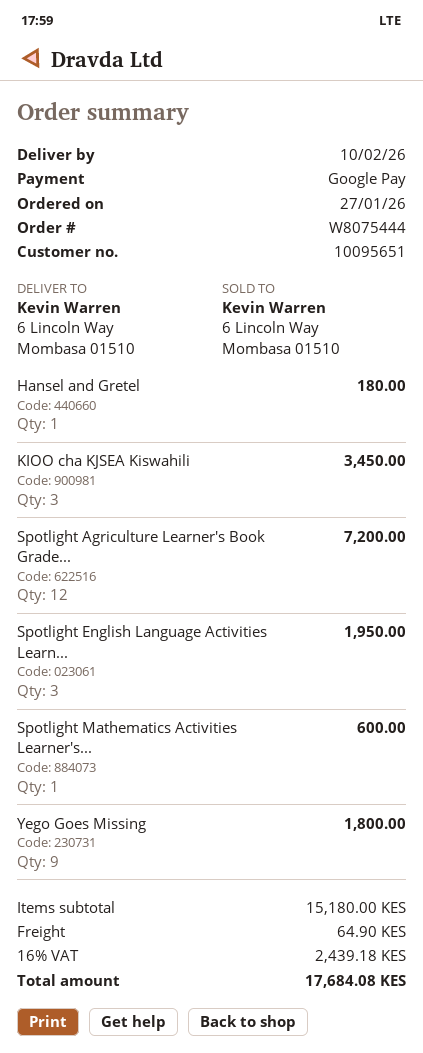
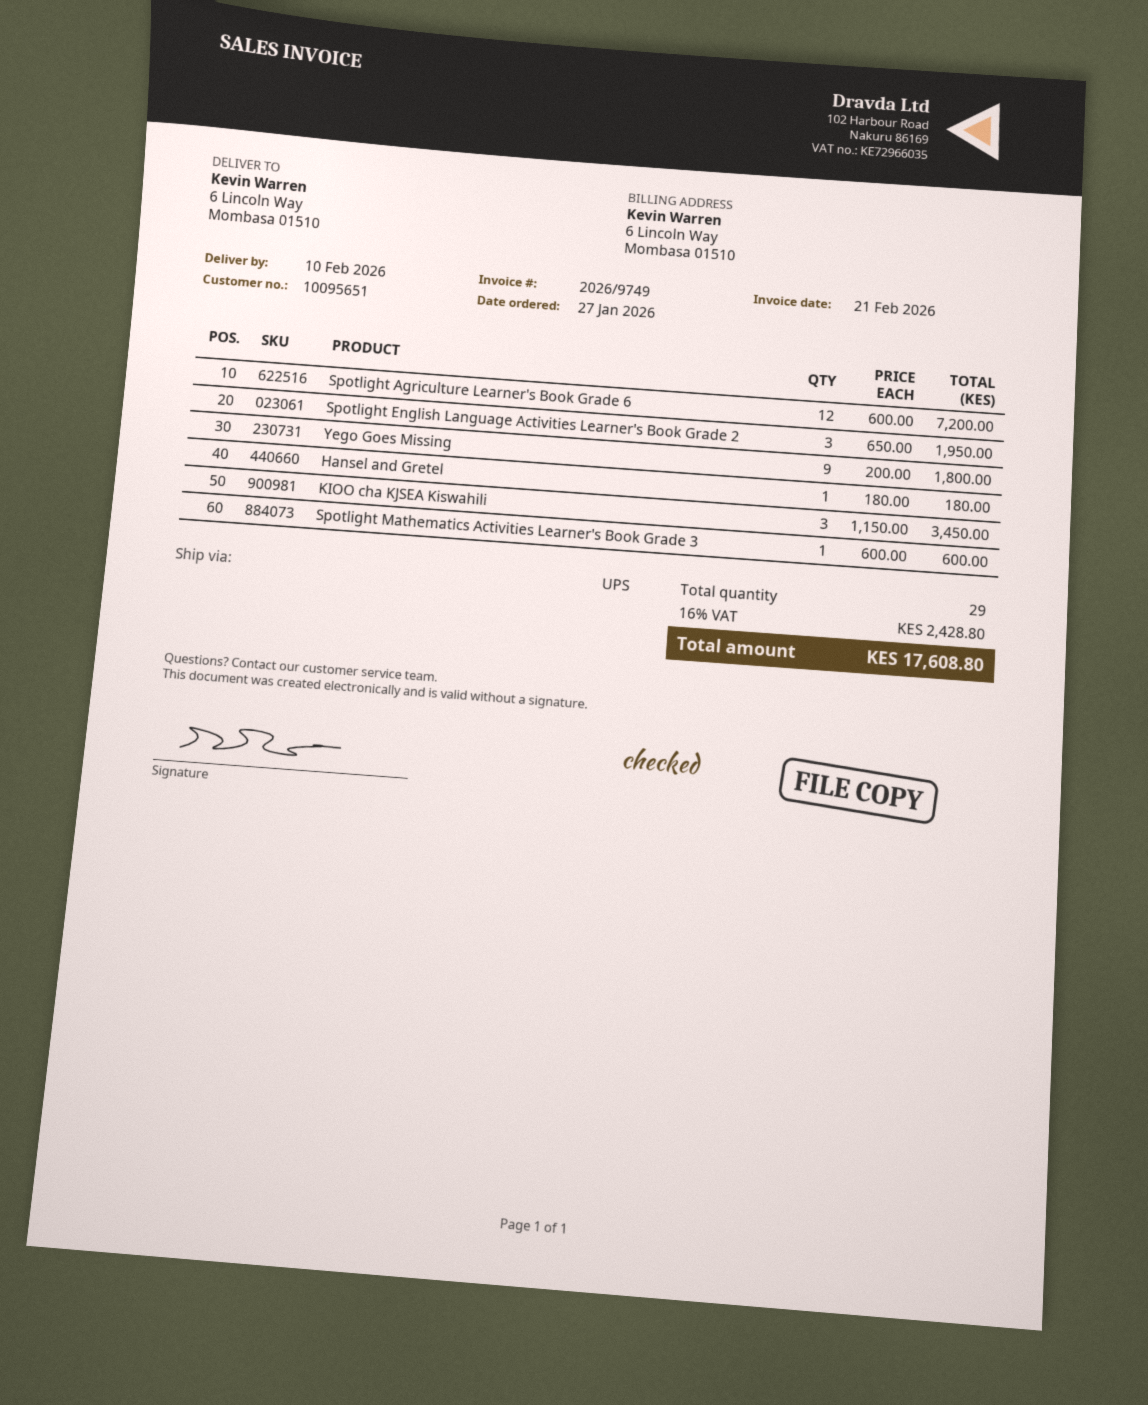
shipping: 64.90 -> none
tax: 16% = 2439.18 -> 16% = 2428.80
total: 17684.08 -> 17608.80

